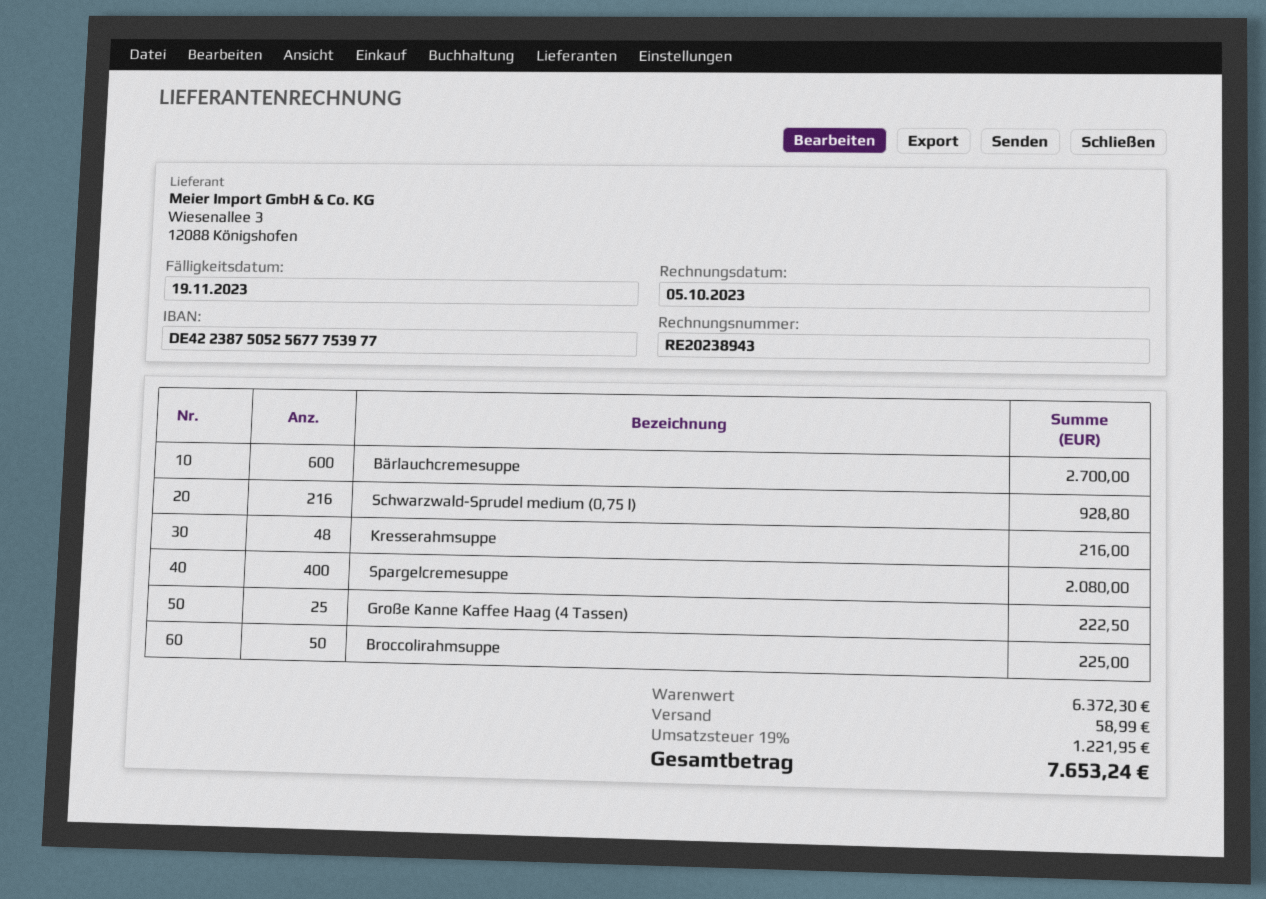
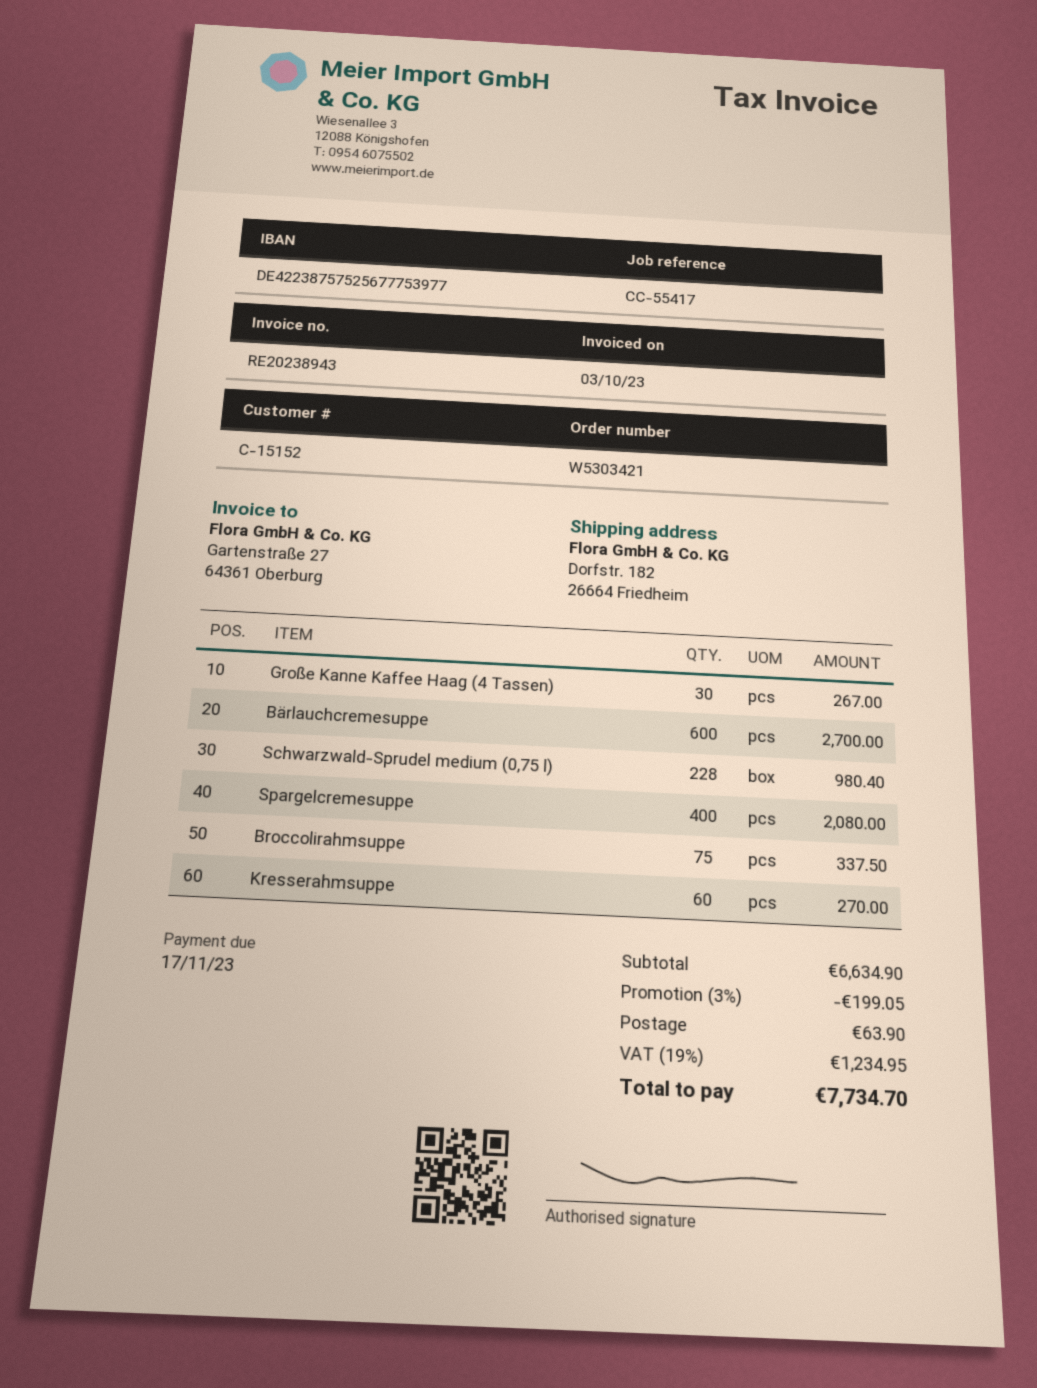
invoice date: 2023-10-05 -> 2023-10-03
due date: 2023-11-19 -> 2023-11-17
bank account: DE42238750525677753977 -> DE42238757525677753977
Schwarzwald-Sprudel medium (0,75 l): 216 for 928.80 -> 228 for 980.40
Kresserahmsuppe: 48 for 216.00 -> 60 for 270.00
Große Kanne Kaffee Haag (4 Tassen): 25 for 222.50 -> 30 for 267.00
Broccolirahmsuppe: 50 for 225.00 -> 75 for 337.50
subtotal: 6372.30 -> 6634.90
discount: none -> 3% = 199.05
shipping: 58.99 -> 63.90
tax: 19% = 1221.95 -> 19% = 1234.95
total: 7653.24 -> 7734.70

